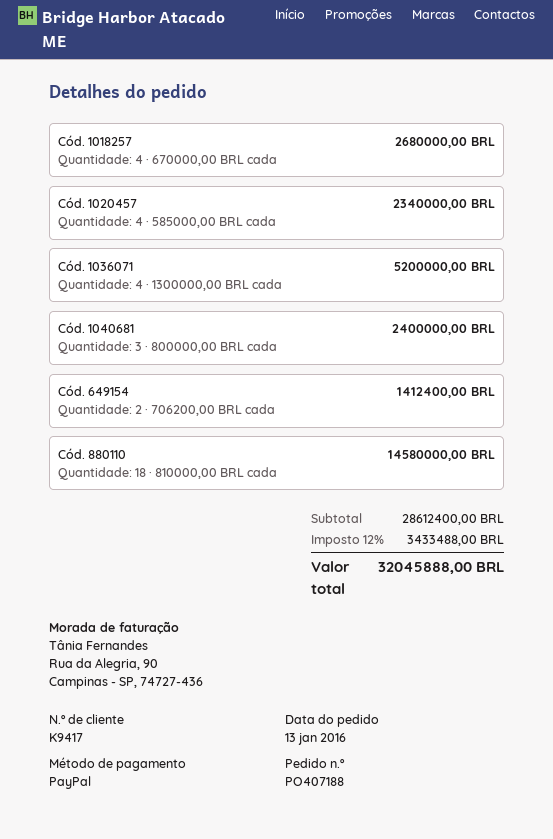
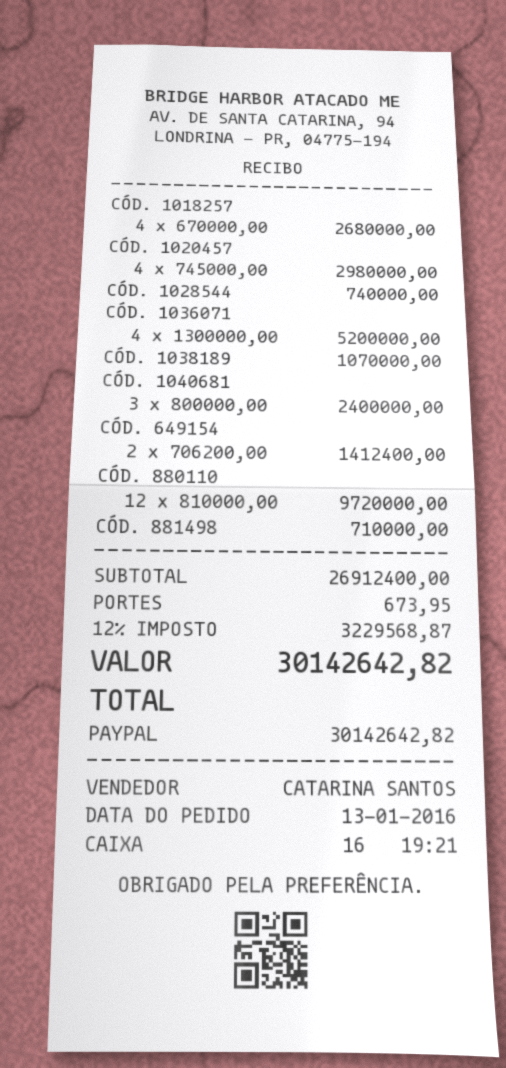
Cód. 1020457: 4 x 585000.00 = 2340000.00 -> 4 x 745000.00 = 2980000.00
Cód. 880110: 18 x 810000.00 = 14580000.00 -> 12 x 810000.00 = 9720000.00
CÓD. 1028544: none -> 1 x 740000.00 = 740000.00
CÓD. 1038189: none -> 1 x 1070000.00 = 1070000.00
CÓD. 881498: none -> 1 x 710000.00 = 710000.00
subtotal: 28612400.00 -> 26912400.00
shipping: none -> 673.95
tax: 12% = 3433488.00 -> 12% = 3229568.87
total: 32045888.00 -> 30142642.82

